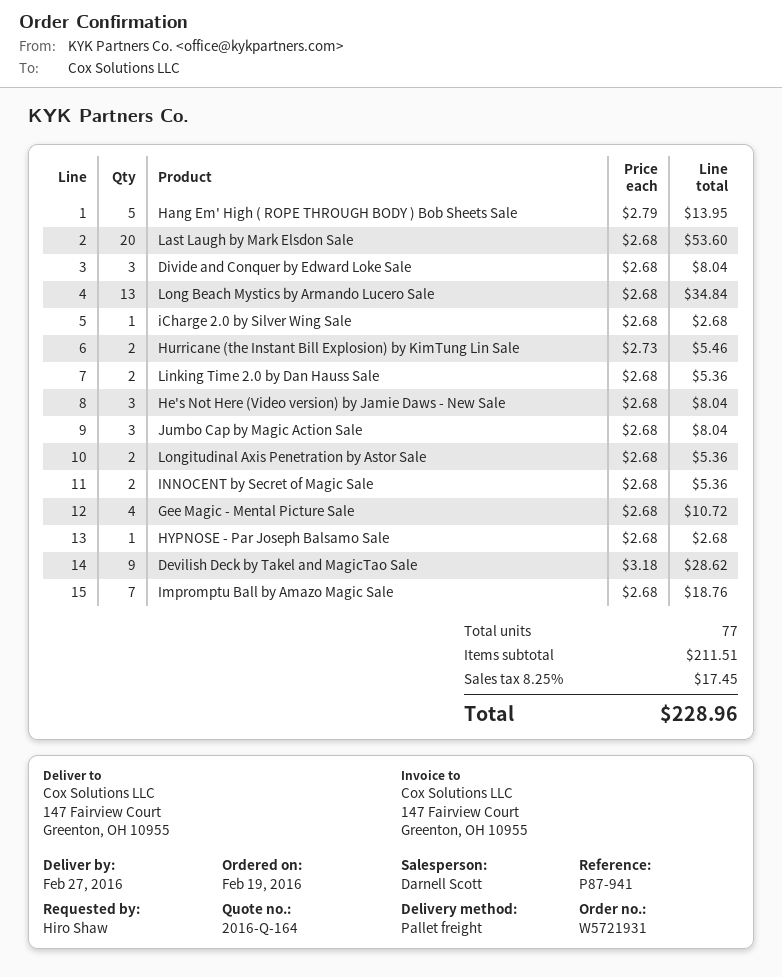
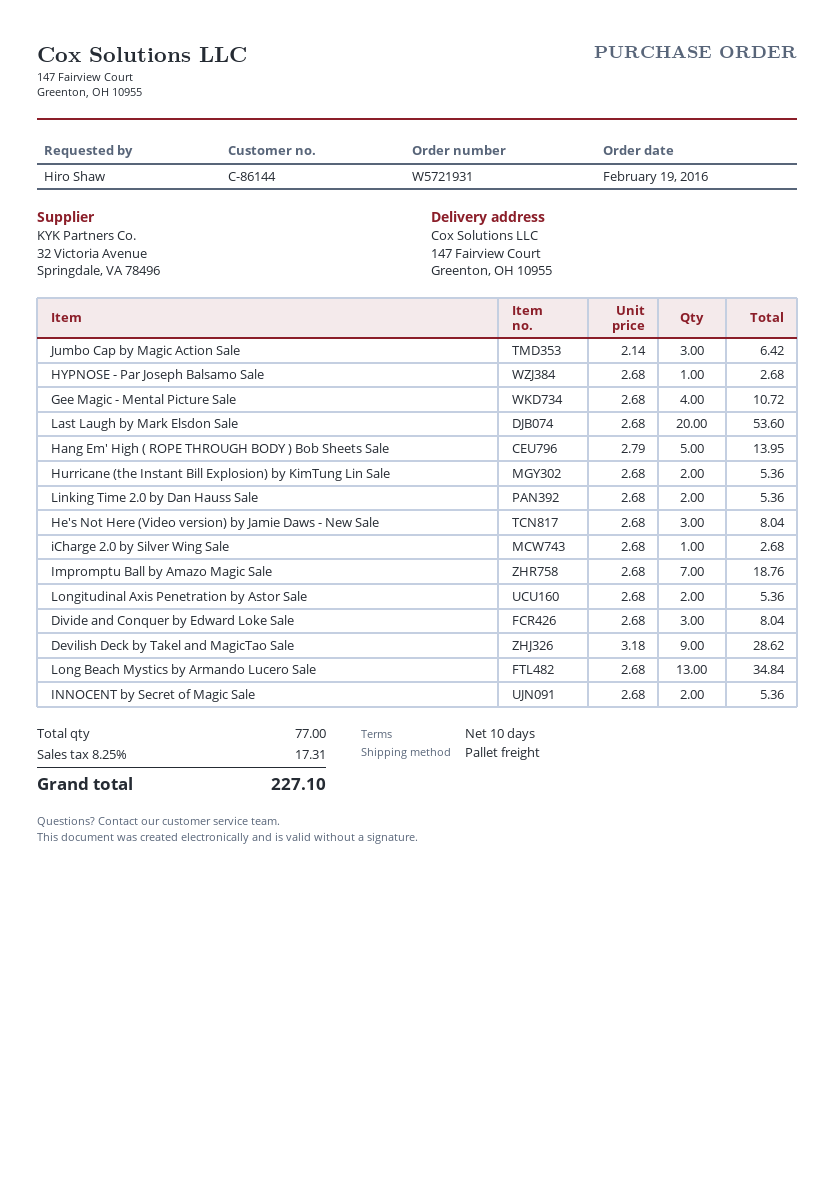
Hurricane (the Instant Bill Explosion) by KimTung Lin Sale: 2 x 2.73 = 5.46 -> 2 x 2.68 = 5.36
Jumbo Cap by Magic Action Sale: 3 x 2.68 = 8.04 -> 3 x 2.14 = 6.42
tax: 8.25% = 17.45 -> 8.25% = 17.31
total: 228.96 -> 227.10

